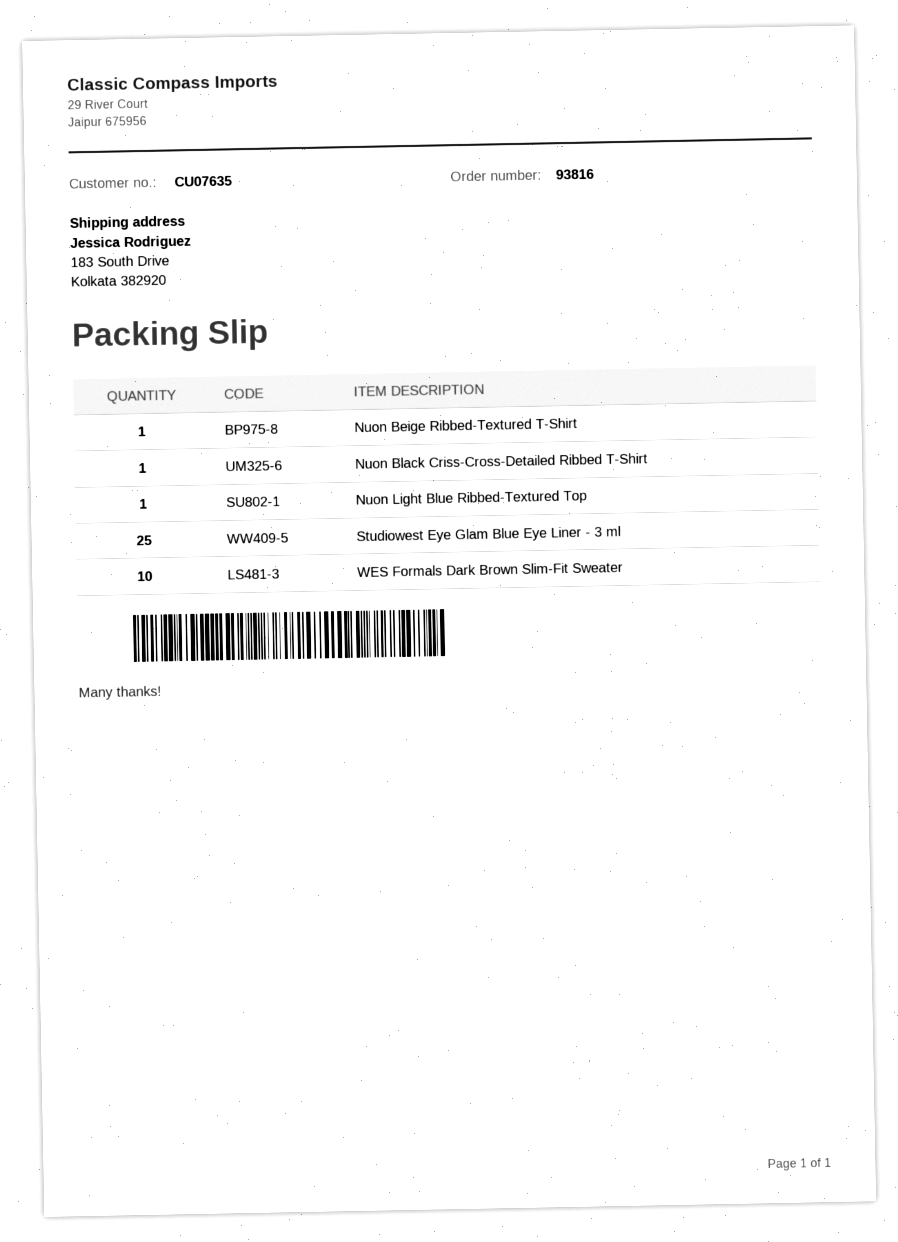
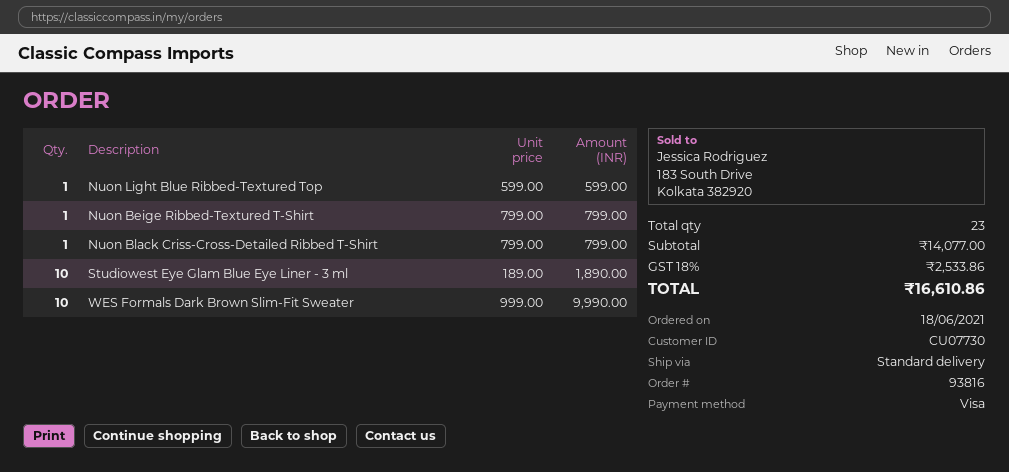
customer number: CU07635 -> CU07730
Studiowest Eye Glam Blue Eye Liner - 3 ml: 25 -> 10

